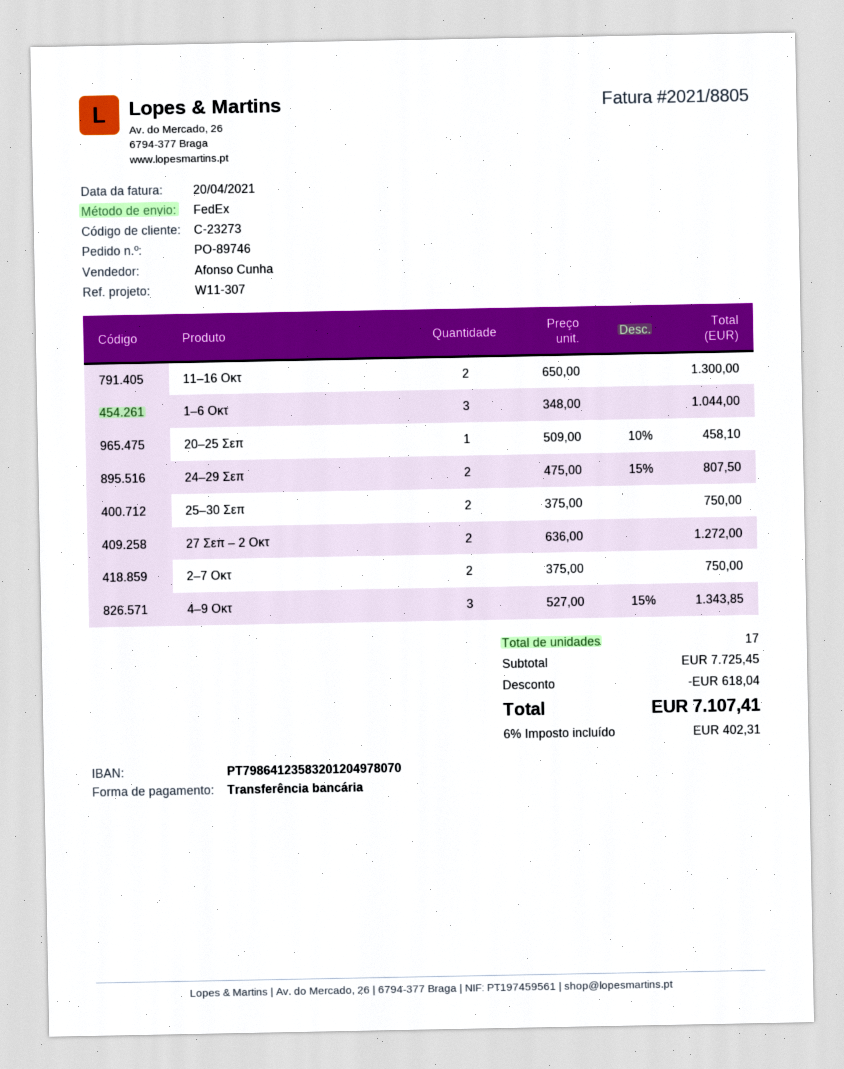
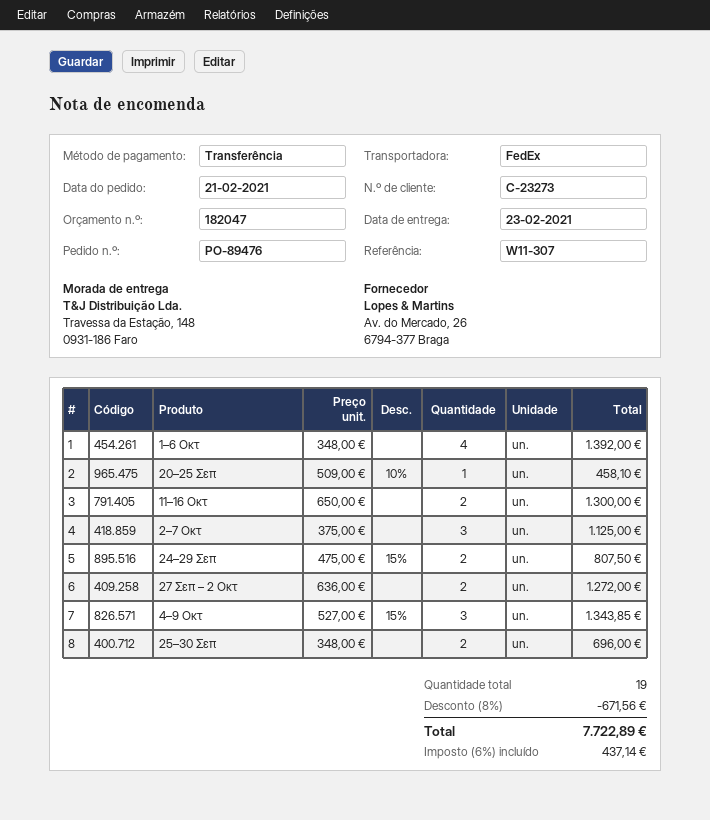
order number: PO-89746 -> PO-89476
1–6 Οκτ: 3 x 348.00 = 1044.00 -> 4 x 348.00 = 1392.00
25–30 Σεπ: 2 x 375.00 = 750.00 -> 2 x 348.00 = 696.00
2–7 Οκτ: 2 x 375.00 = 750.00 -> 3 x 375.00 = 1125.00
total quantity: 17 -> 19
discount: 618.04 -> 671.56
tax: 6% = 402.31 -> 6% = 437.14
total: 7107.41 -> 7722.89

